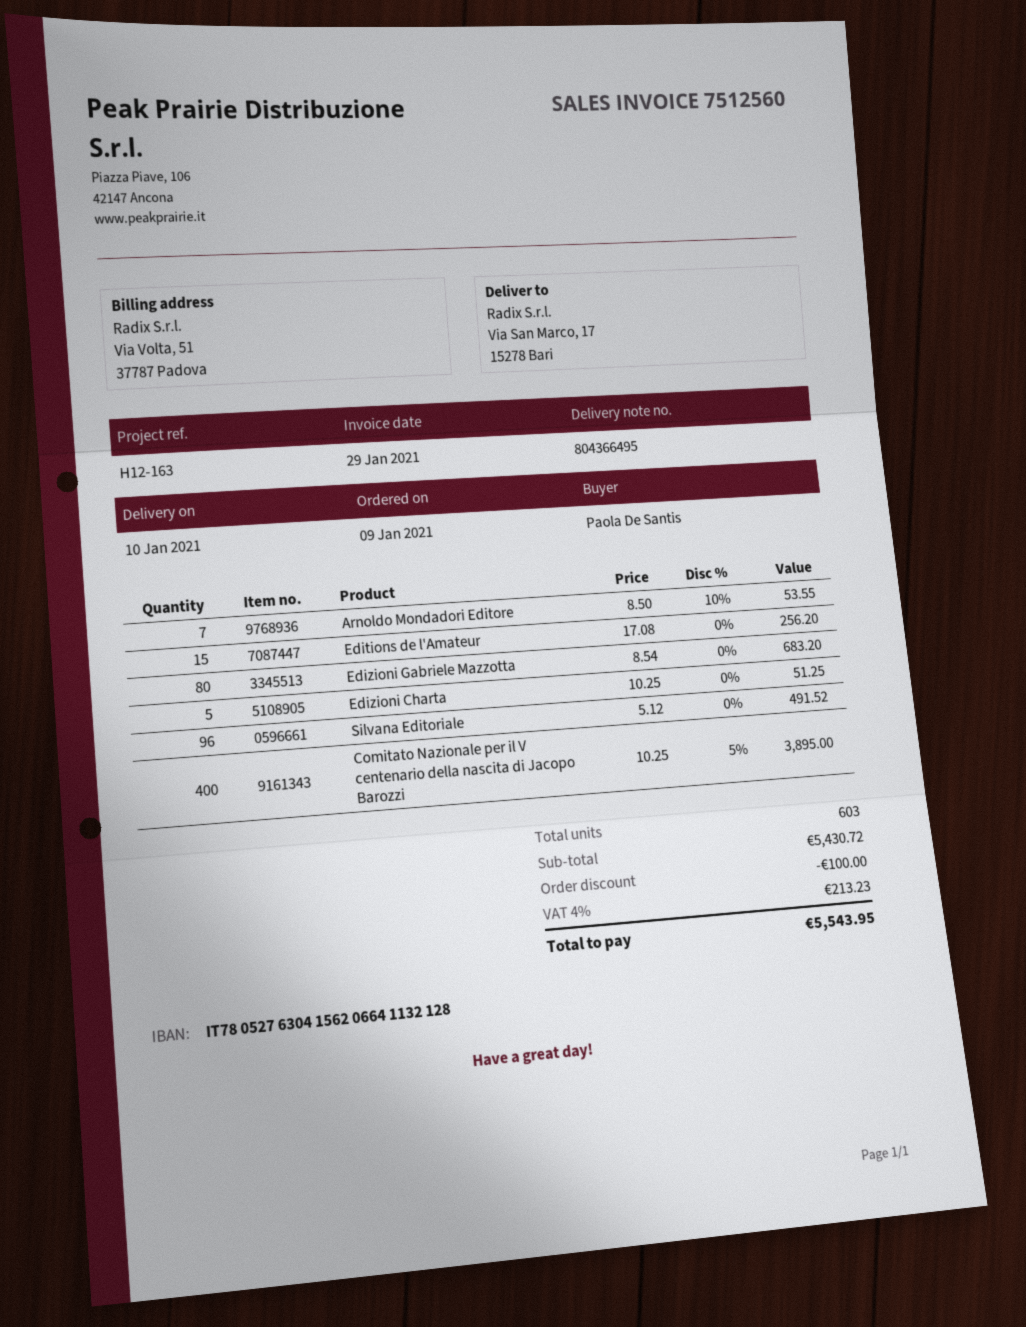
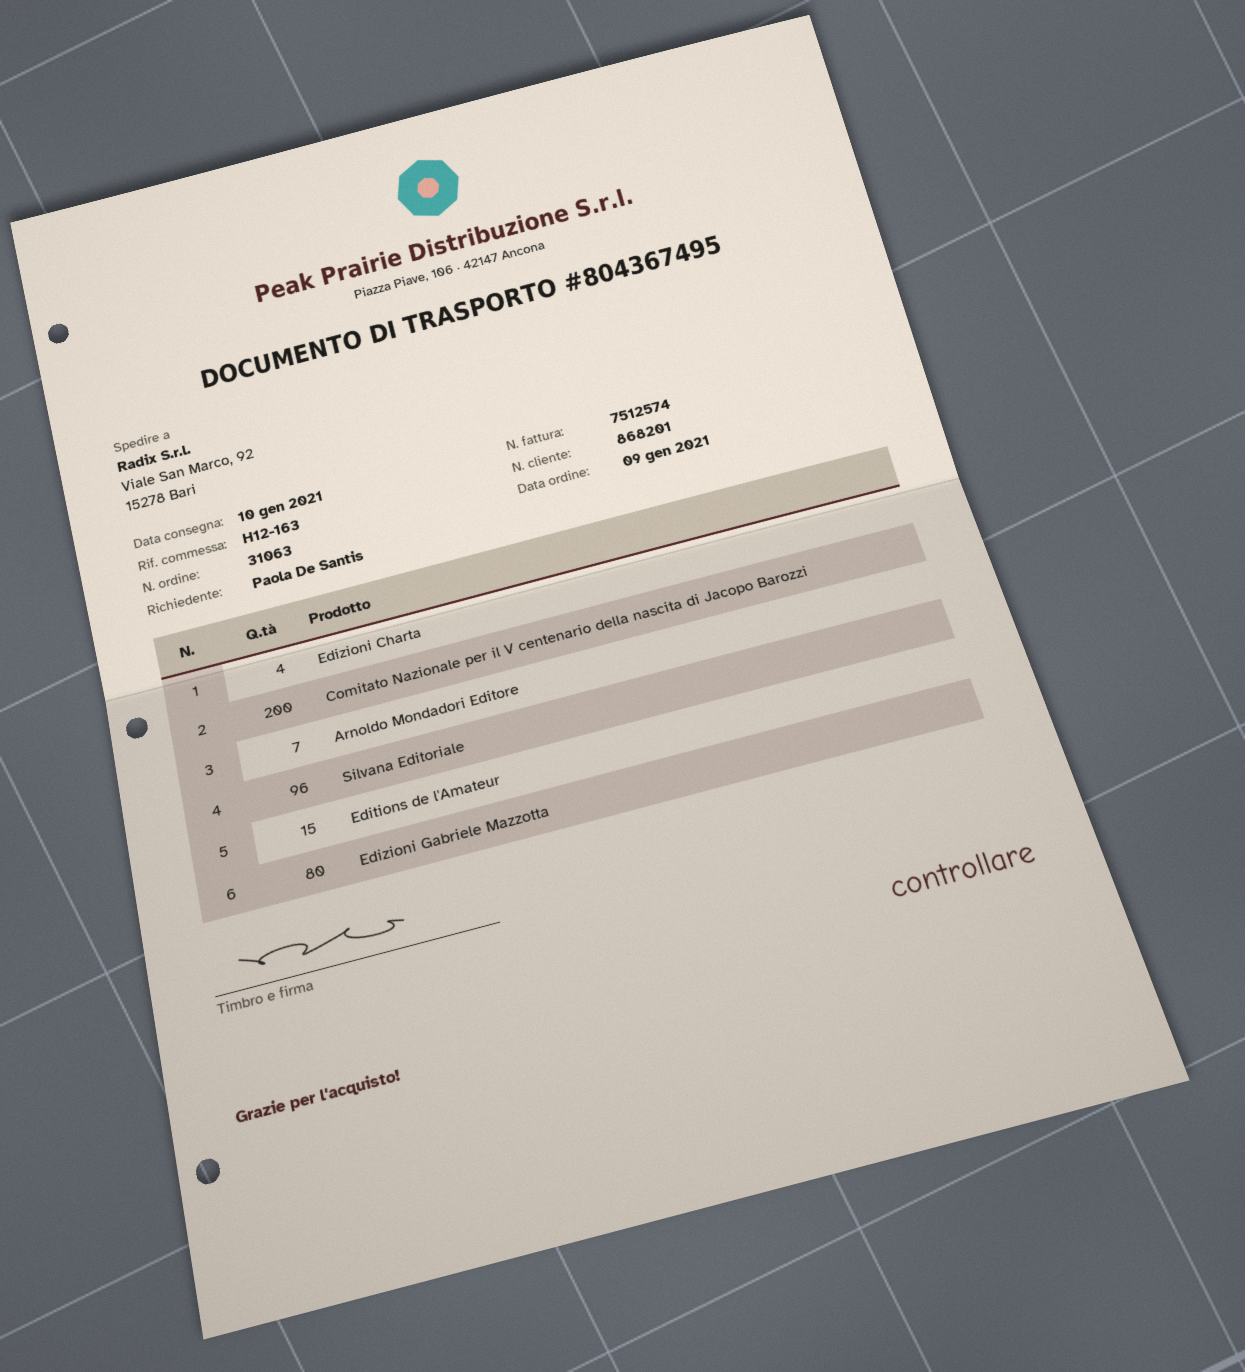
delivery note number: 804366495 -> 804367495
invoice number: 7512560 -> 7512574
ship to: Via San Marco, 17, 15278 Bari -> Viale San Marco, 92, 15278 Bari
Edizioni Charta: 5 -> 4
Comitato Nazionale per il V centenario della nascita di Jacopo Barozzi: 400 -> 200

